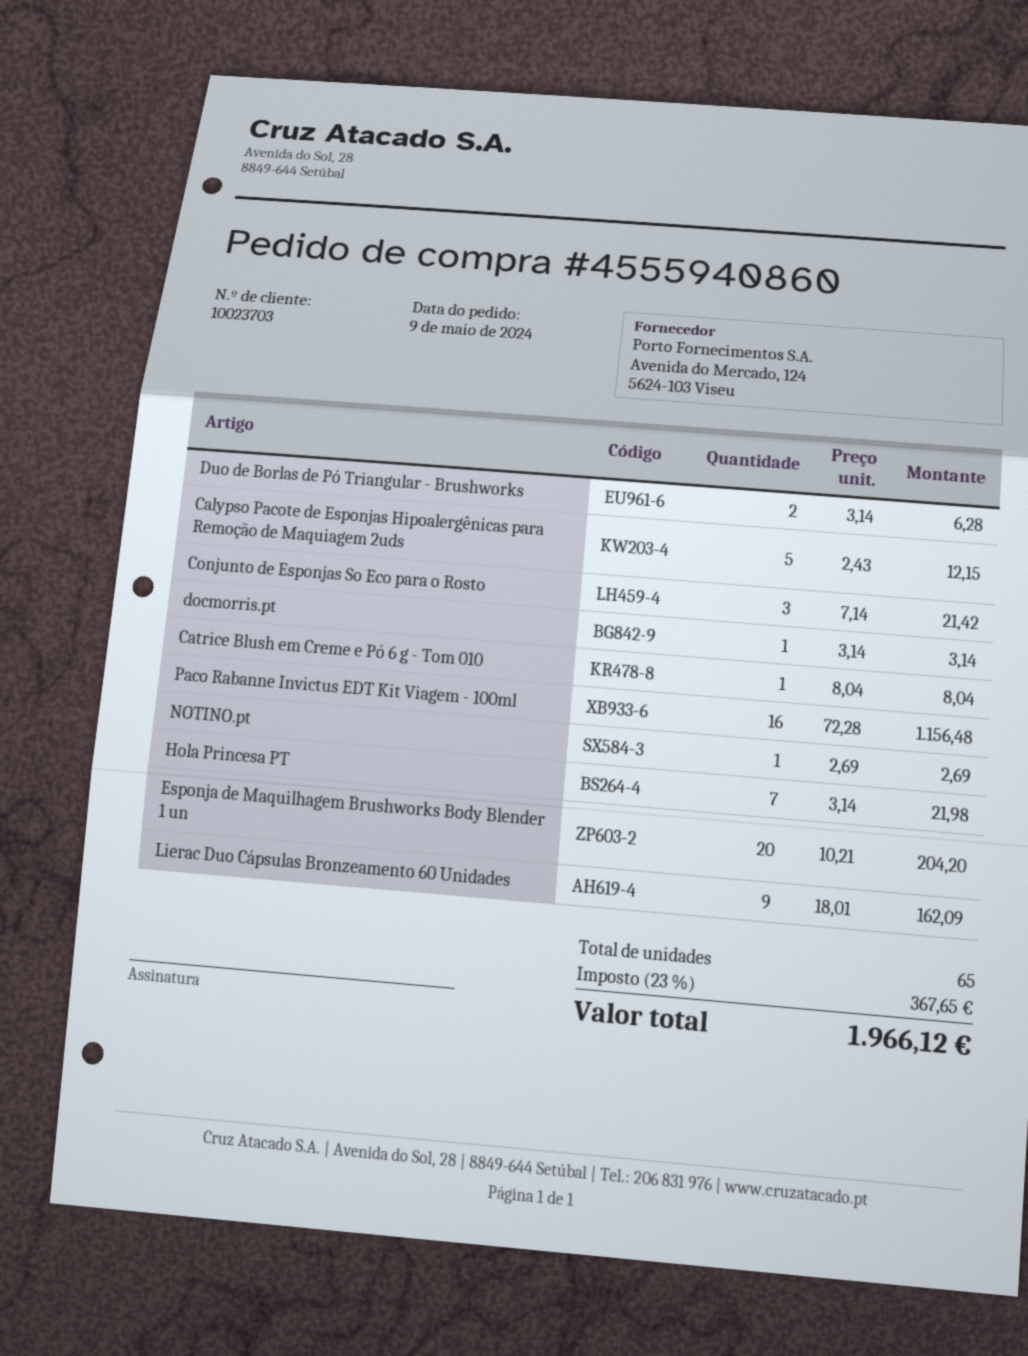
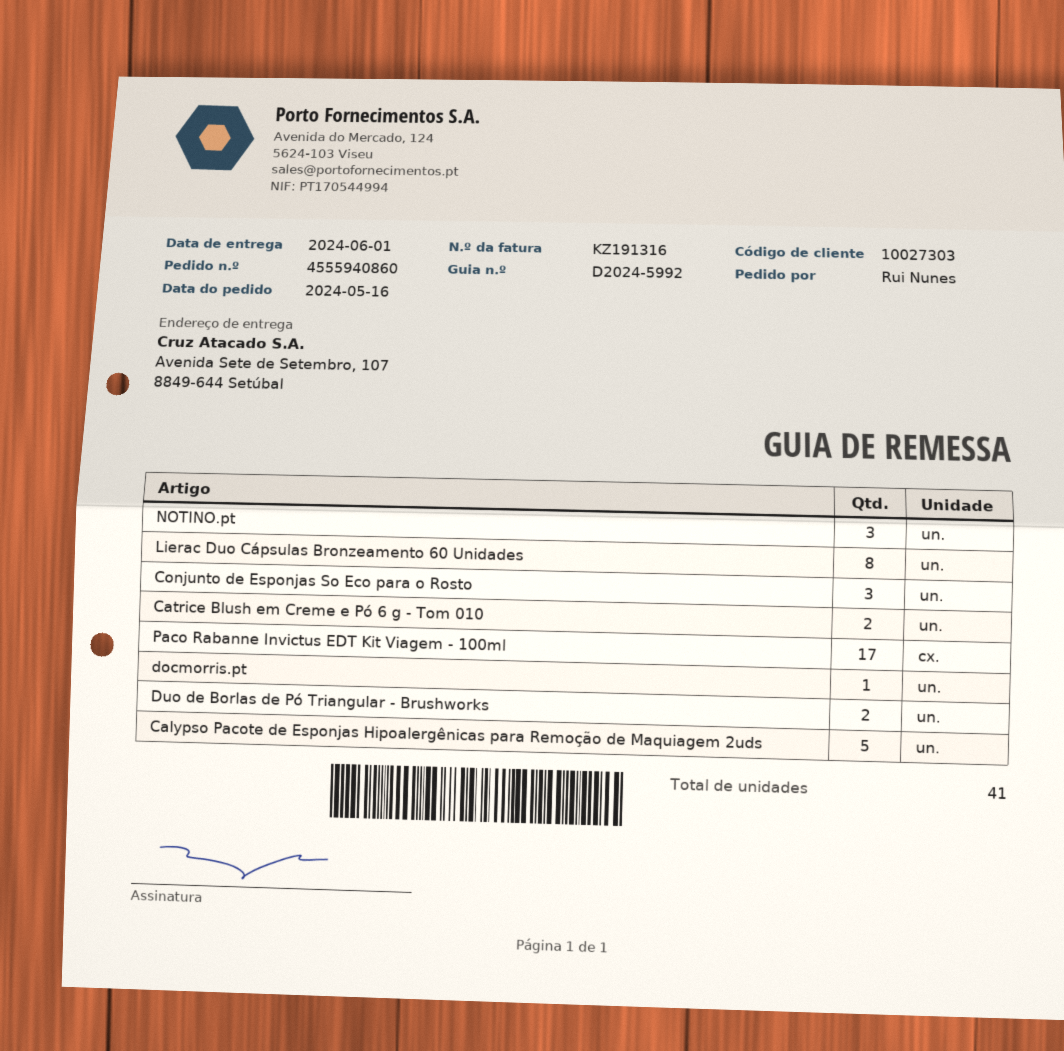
order date: 2024-05-09 -> 2024-05-16
customer number: 10023703 -> 10027303
Catrice Blush em Creme e Pó 6 g - Tom 010: 1 -> 2
Paco Rabanne Invictus EDT Kit Viagem - 100ml: 16 -> 17
NOTINO.pt: 1 -> 3
Hola Princesa PT: 7 -> none
Esponja de Maquilhagem Brushworks Body Blender 1 un: 20 -> none
Lierac Duo Cápsulas Bronzeamento 60 Unidades: 9 -> 8
total quantity: 65 -> 41

